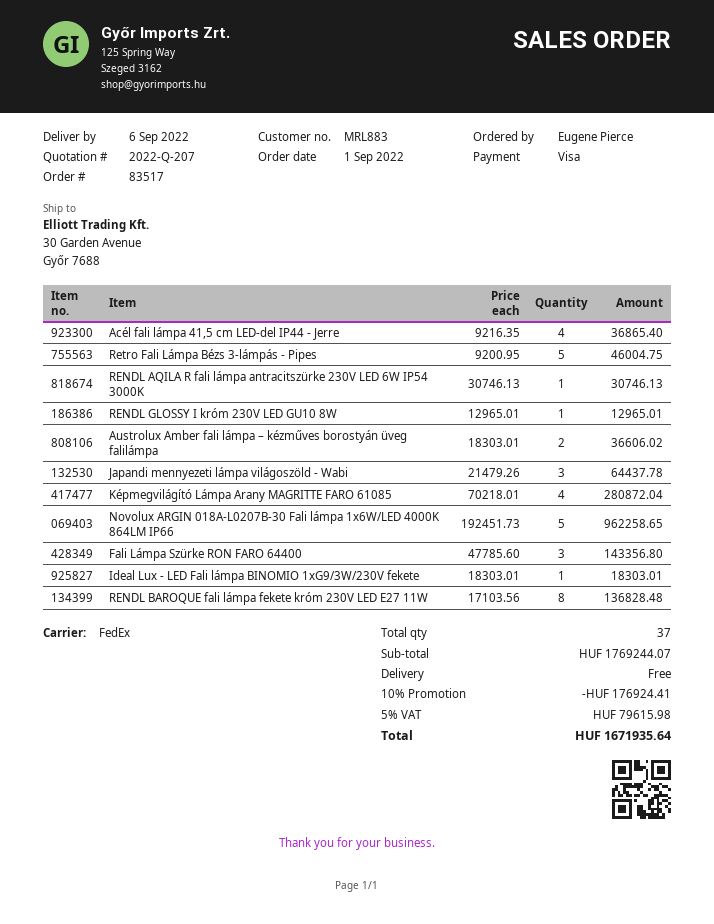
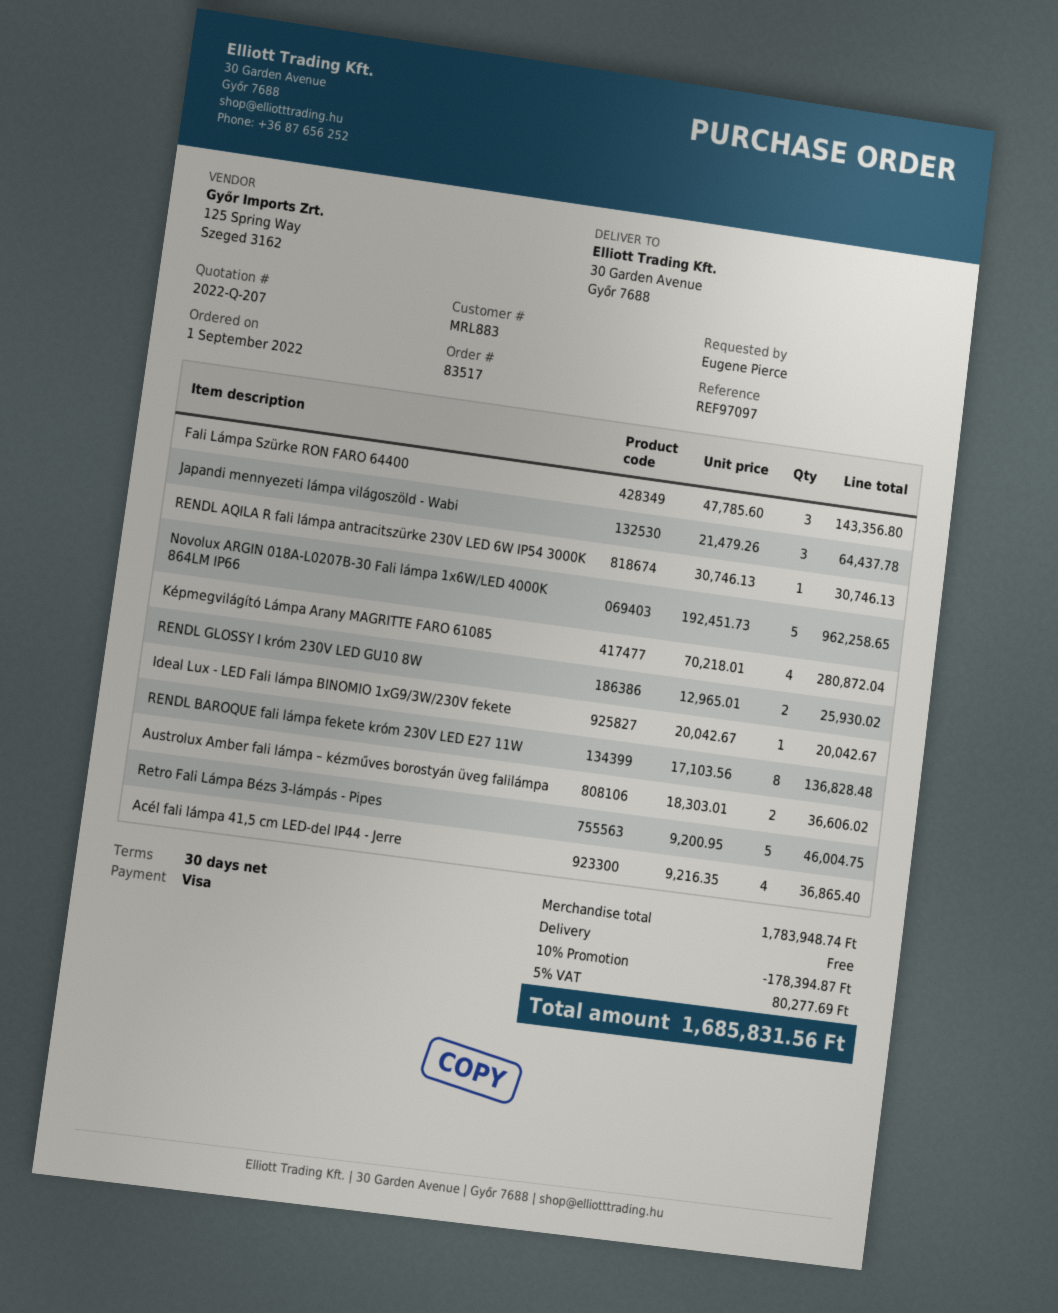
RENDL GLOSSY I króm 230V LED GU10 8W: 1 x 12965.01 = 12965.01 -> 2 x 12965.01 = 25930.02
Ideal Lux - LED Fali lámpa BINOMIO 1xG9/3W/230V fekete: 1 x 18303.01 = 18303.01 -> 1 x 20042.67 = 20042.67
subtotal: 1769244.07 -> 1783948.74
discount: 10% = 176924.41 -> 10% = 178394.87
tax: 5% = 79615.98 -> 5% = 80277.69
total: 1671935.64 -> 1685831.56

